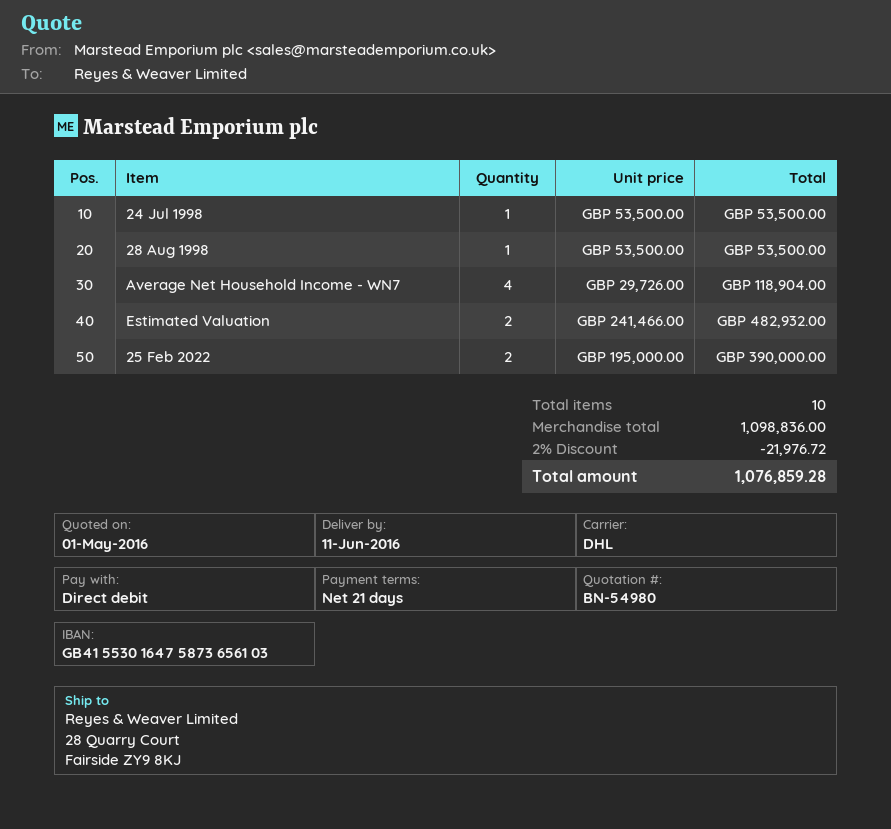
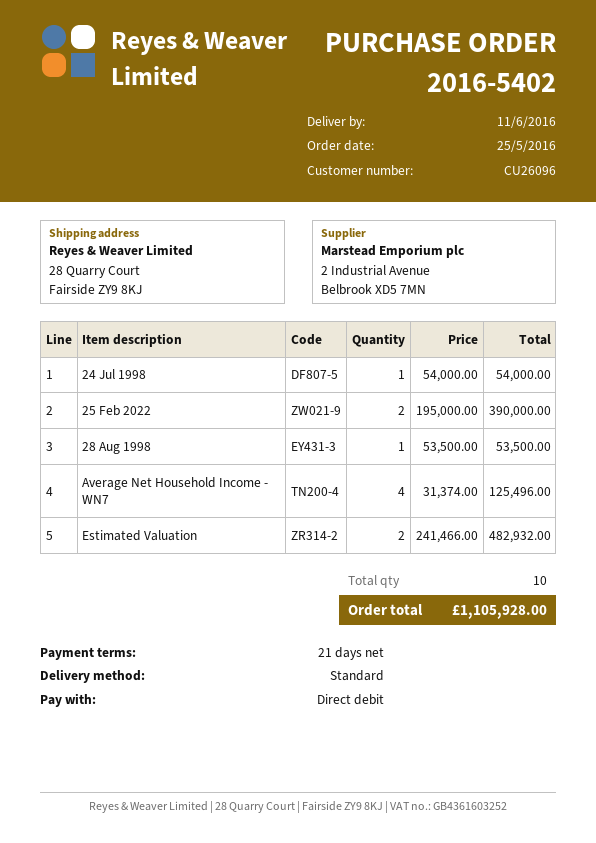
shipping method: DHL -> standard
24 Jul 1998: 1 x 53500.00 = 53500.00 -> 1 x 54000.00 = 54000.00
Average Net Household Income - WN7: 4 x 29726.00 = 118904.00 -> 4 x 31374.00 = 125496.00
discount: 2% = 21976.72 -> none
total: 1076859.28 -> 1105928.00

